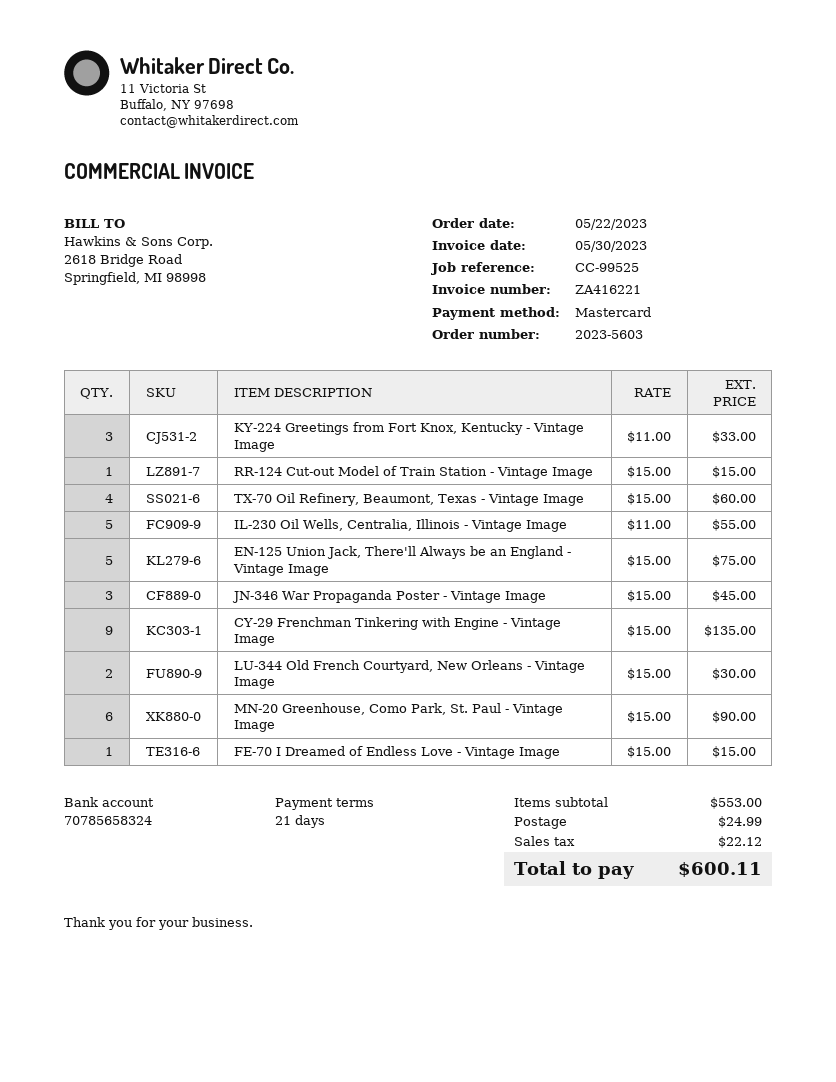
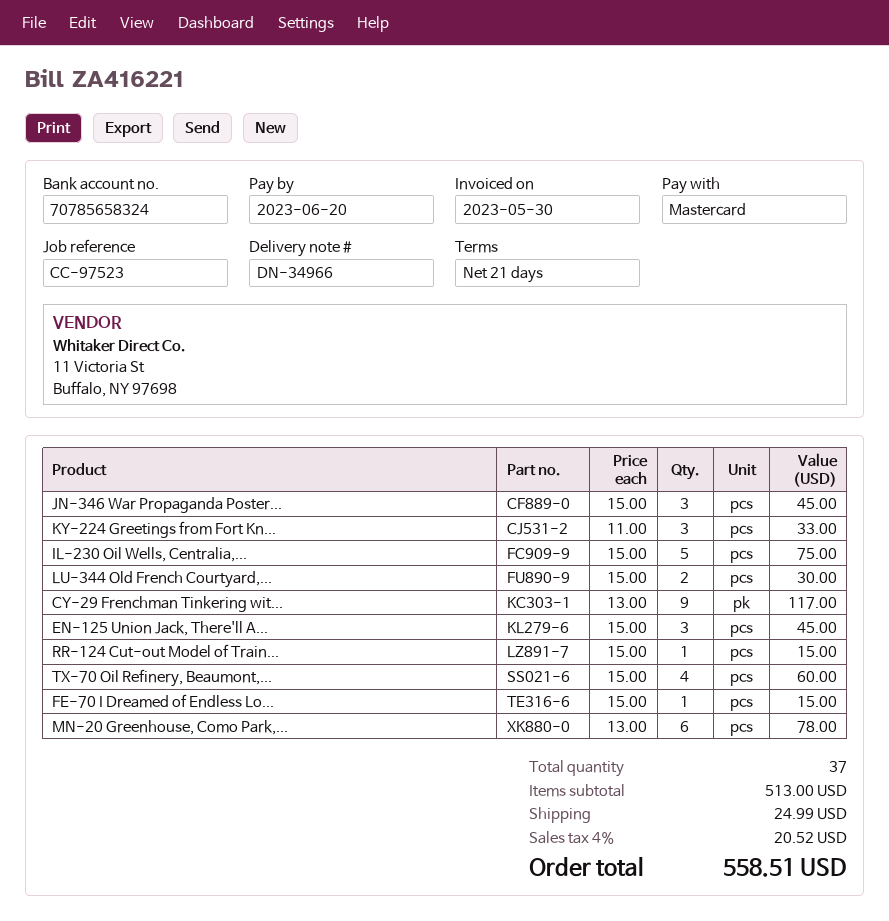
reference: CC-99525 -> CC-97523
IL-230 Oil Wells, Centralia, Illinois - Vintage Image: 5 x 11.00 = 55.00 -> 5 x 15.00 = 75.00
EN-125 Union Jack, There'll Always be an England - Vintage Image: 5 x 15.00 = 75.00 -> 3 x 15.00 = 45.00
CY-29 Frenchman Tinkering with Engine - Vintage Image: 9 x 15.00 = 135.00 -> 9 x 13.00 = 117.00
MN-20 Greenhouse, Como Park, St. Paul - Vintage Image: 6 x 15.00 = 90.00 -> 6 x 13.00 = 78.00
subtotal: 553.00 -> 513.00
tax: 22.12 -> 20.52
total: 600.11 -> 558.51

